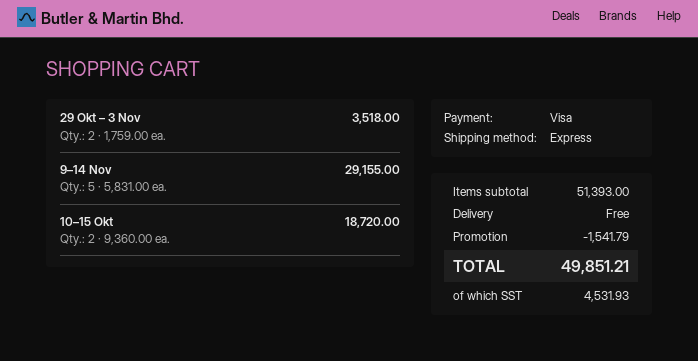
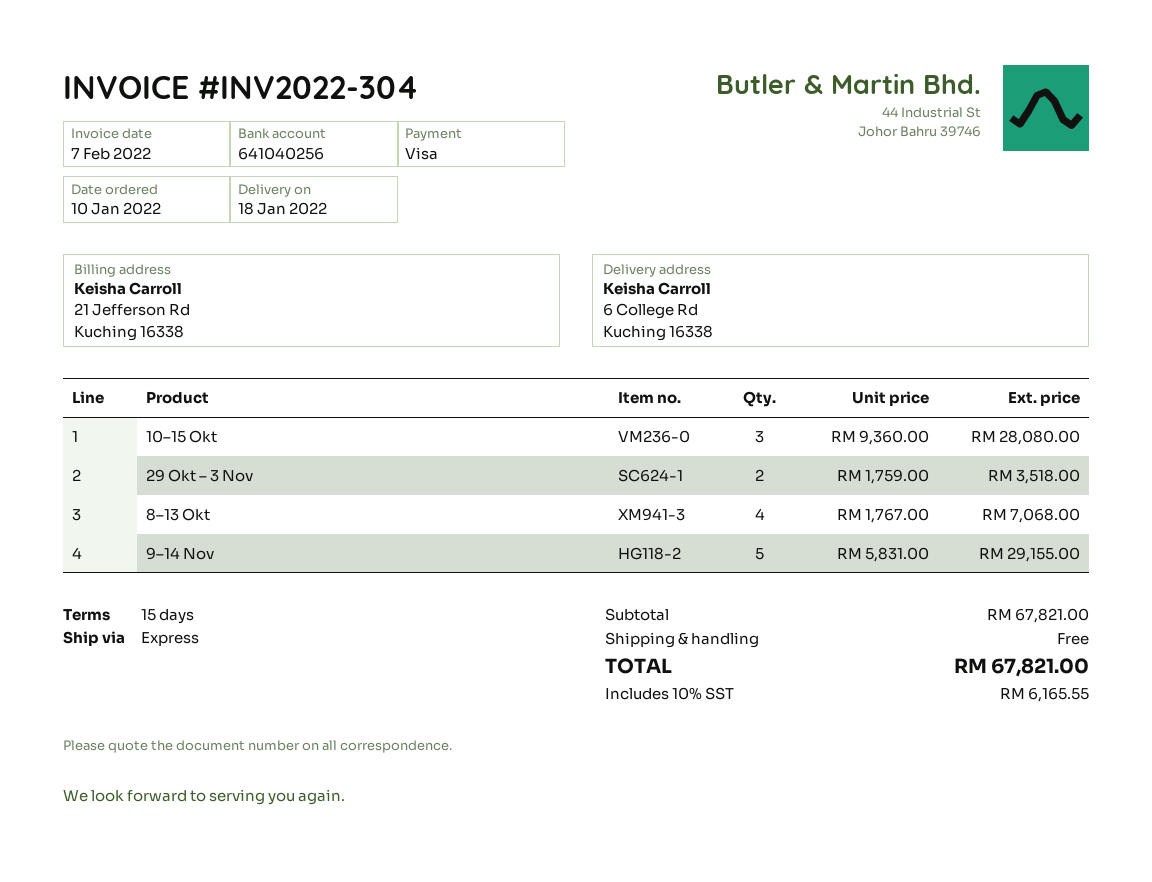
10–15 Okt: 2 x 9360.00 = 18720.00 -> 3 x 9360.00 = 28080.00
8–13 Okt: none -> 4 x 1767.00 = 7068.00
subtotal: 51393.00 -> 67821.00
discount: 1541.79 -> none
tax: 4531.93 -> 6165.55
total: 49851.21 -> 67821.00

